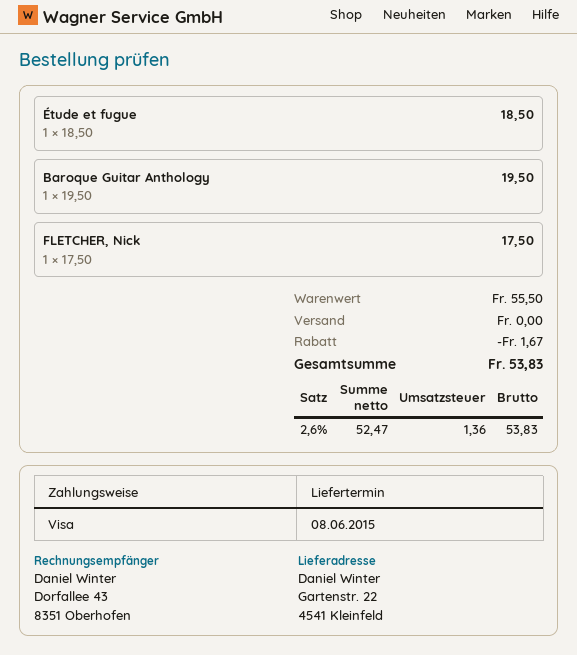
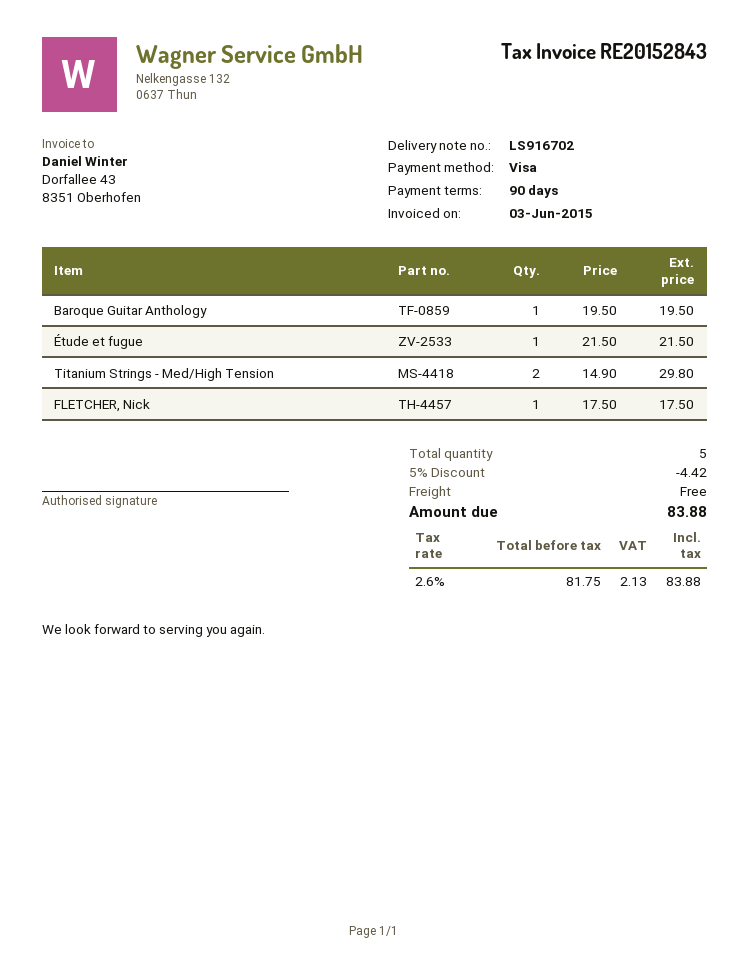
Étude et fugue: 1 x 18.50 = 18.50 -> 1 x 21.50 = 21.50
Titanium Strings - Med/High Tension: none -> 2 x 14.90 = 29.80
discount: 1.67 -> 4.42
net: 52.47 -> 81.75
tax: 2.6% = 1.36 -> 2.6% = 2.13
total: 53.83 -> 83.88

